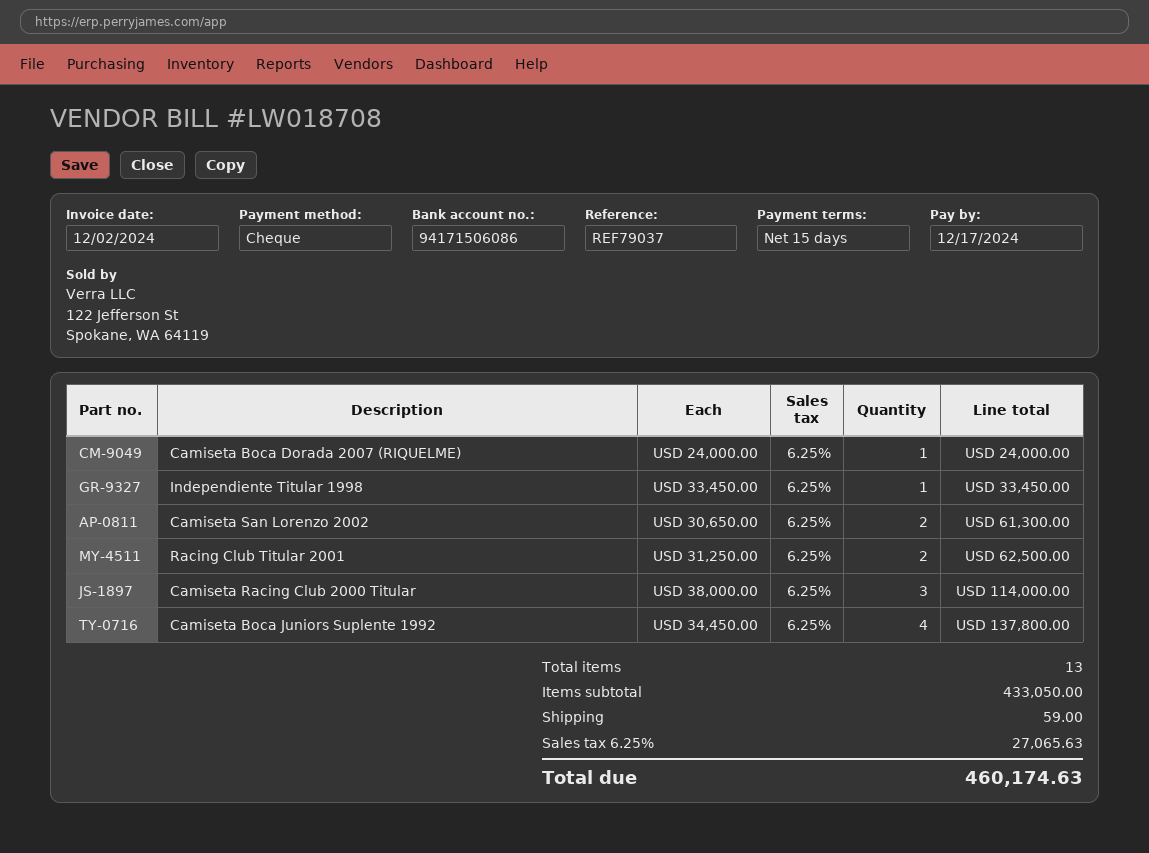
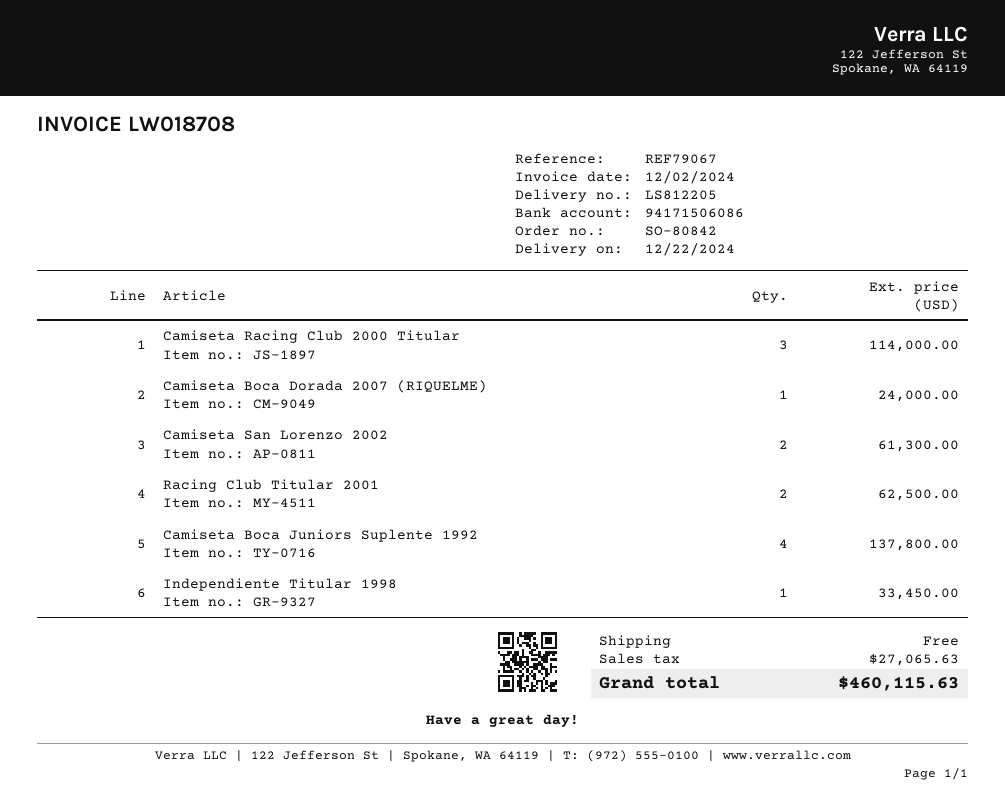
reference: REF79037 -> REF79067
shipping: 59.00 -> 0.00
total: 460174.63 -> 460115.63

